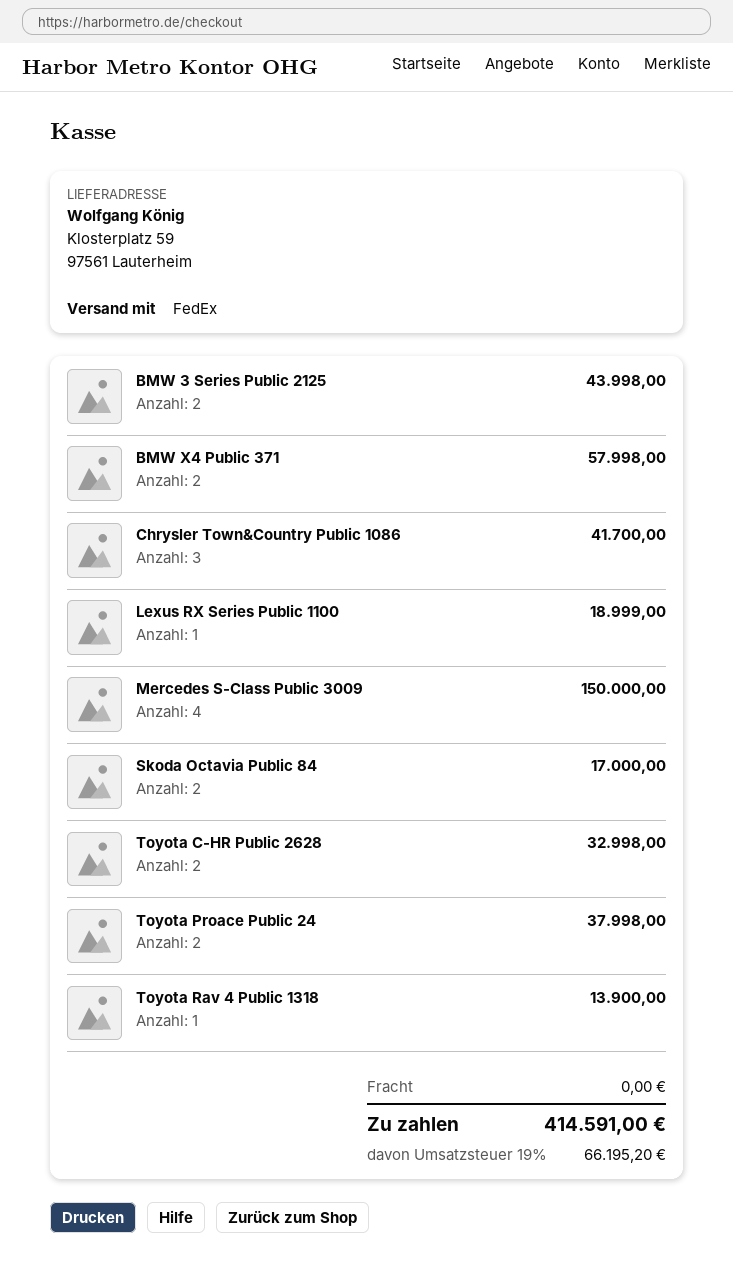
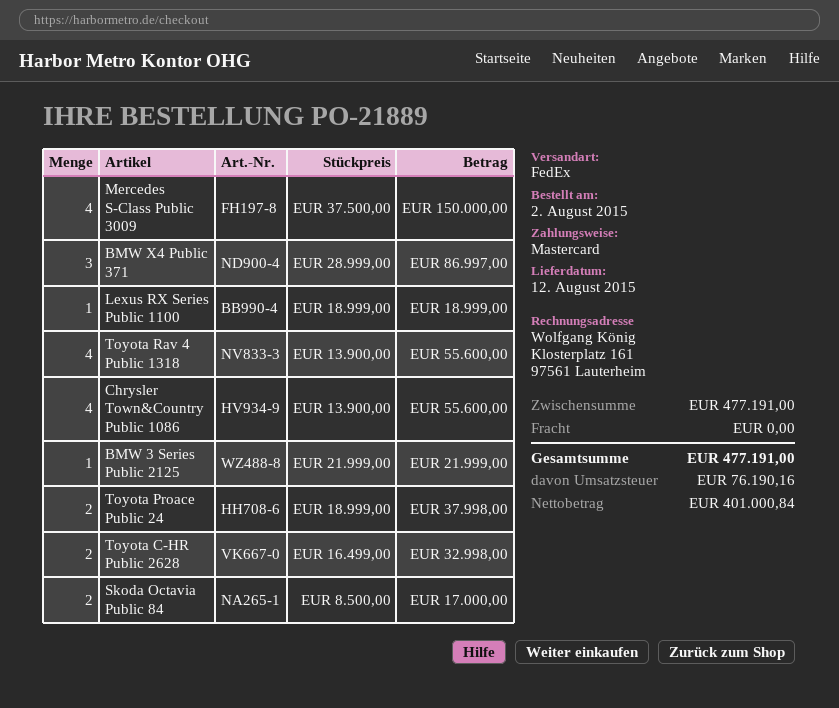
BMW 3 Series Public 2125: 2 for 43998.00 -> 1 for 21999.00
BMW X4 Public 371: 2 for 57998.00 -> 3 for 86997.00
Chrysler Town&Country Public 1086: 3 for 41700.00 -> 4 for 55600.00
Toyota Rav 4 Public 1318: 1 for 13900.00 -> 4 for 55600.00
tax: 66195.20 -> 76190.16
total: 414591.00 -> 477191.00

